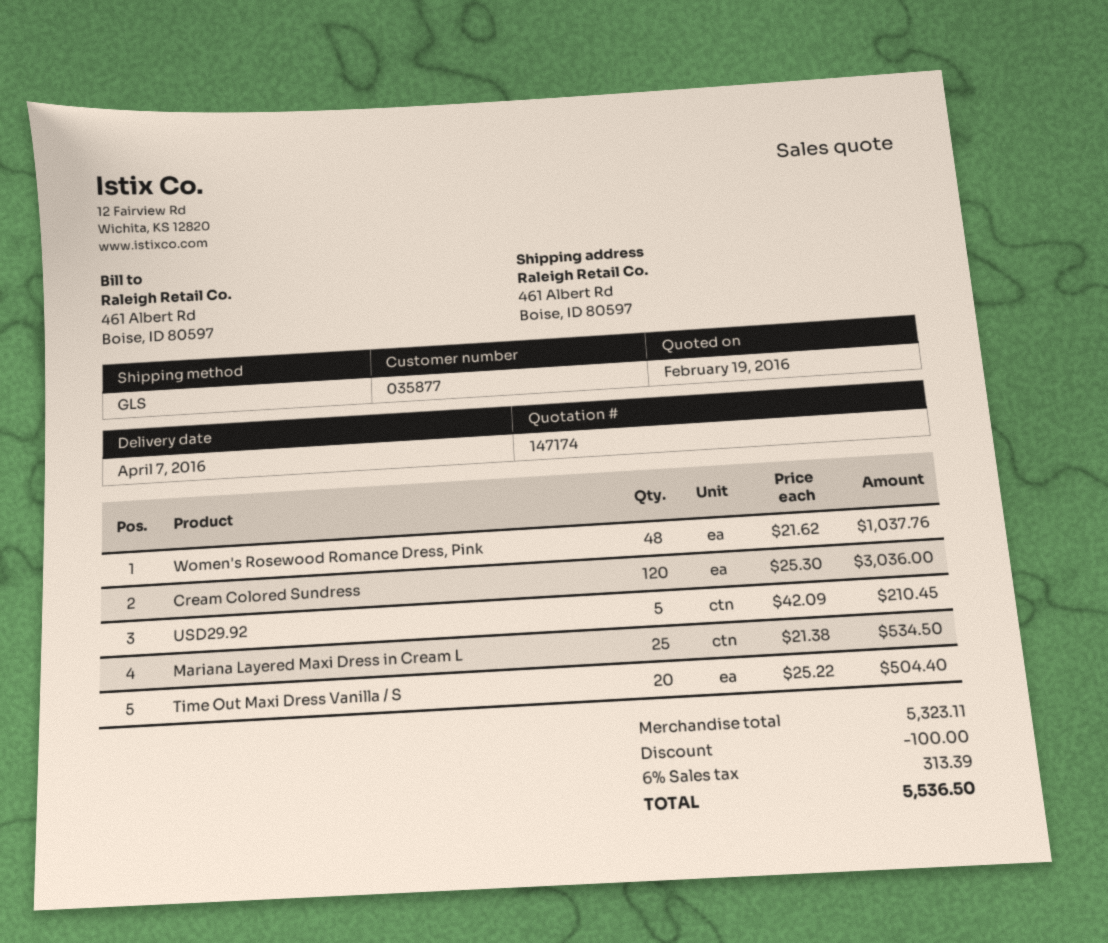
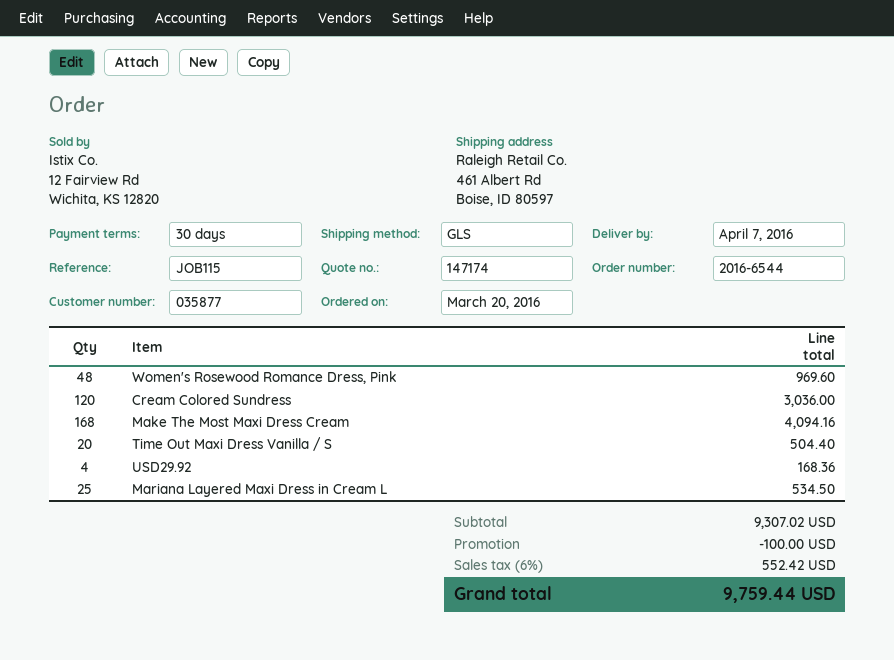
Women's Rosewood Romance Dress, Pink: 48 for 1037.76 -> 48 for 969.60
USD29.92: 5 for 210.45 -> 4 for 168.36
Make The Most Maxi Dress Cream: none -> 168 for 4094.16
subtotal: 5323.11 -> 9307.02
tax: 6% = 313.39 -> 6% = 552.42
total: 5536.50 -> 9759.44

